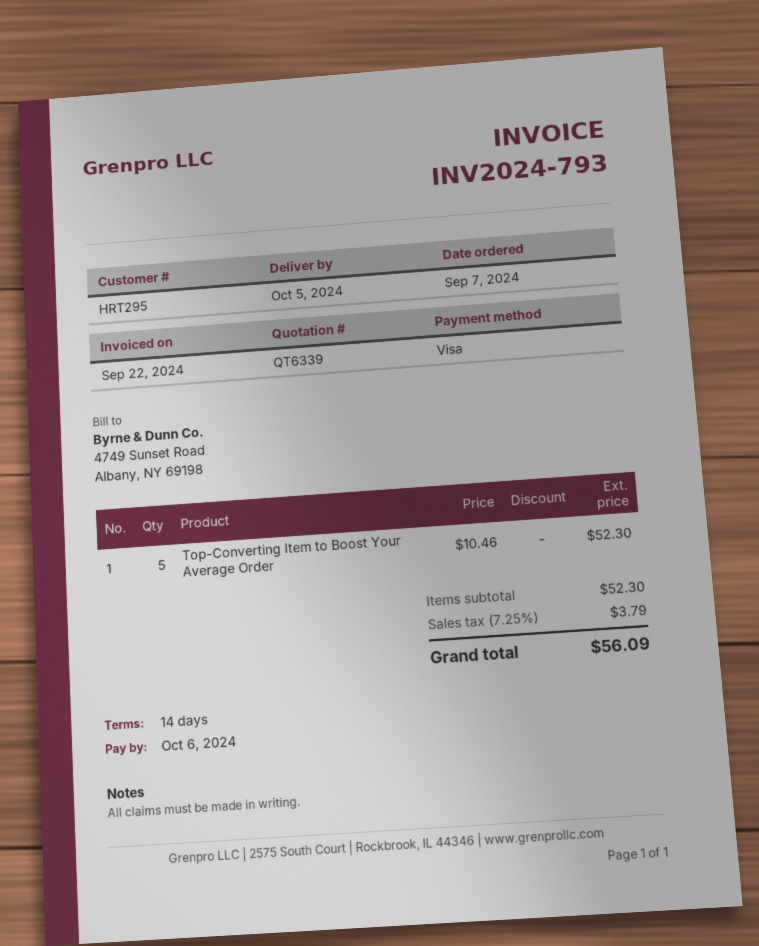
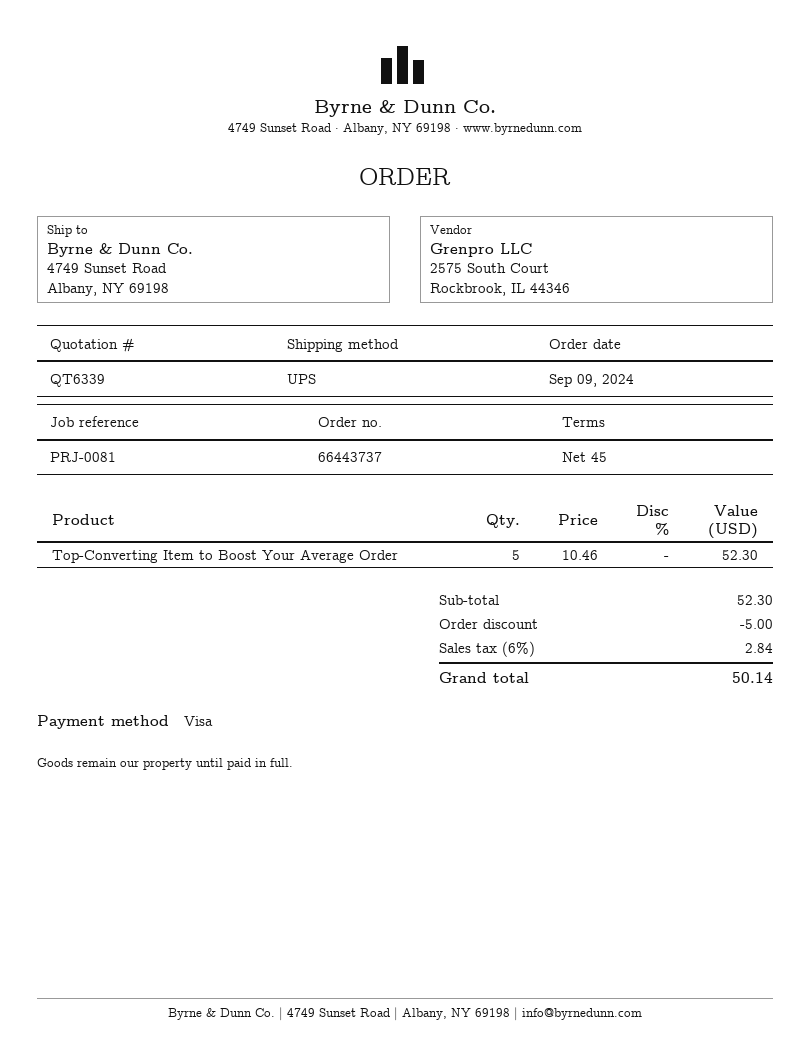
order date: 2024-09-07 -> 2024-09-09
payment terms: 14 days -> 45 days
discount: none -> 5.00
tax: 7.25% = 3.79 -> 6% = 2.84
total: 56.09 -> 50.14

